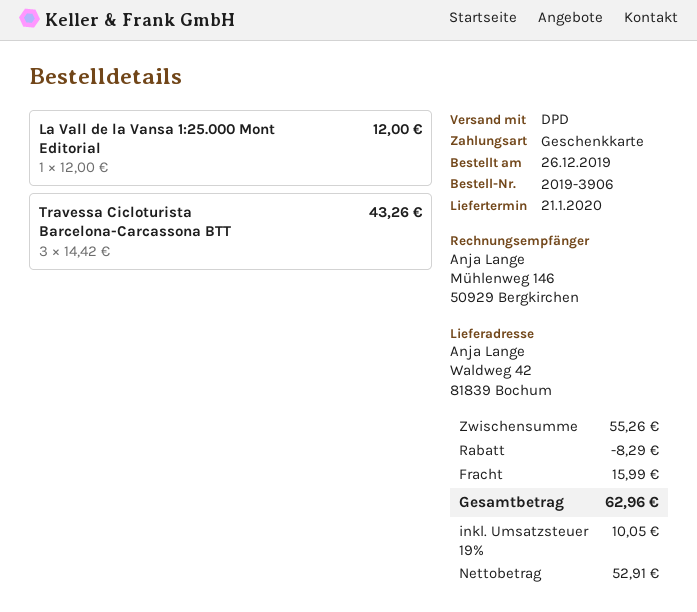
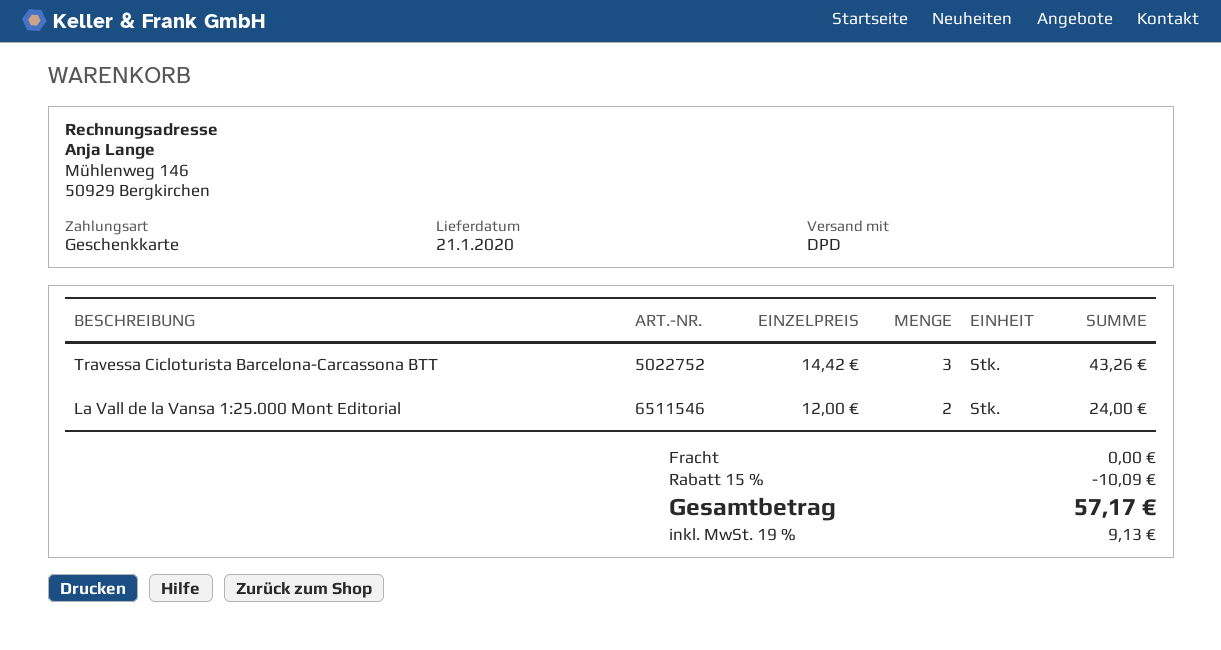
La Vall de la Vansa 1:25.000 Mont Editorial: 1 x 12.00 = 12.00 -> 2 x 12.00 = 24.00
discount: 8.29 -> 10.09
shipping: 15.99 -> 0.00
tax: 19% = 10.05 -> 19% = 9.13
total: 62.96 -> 57.17

